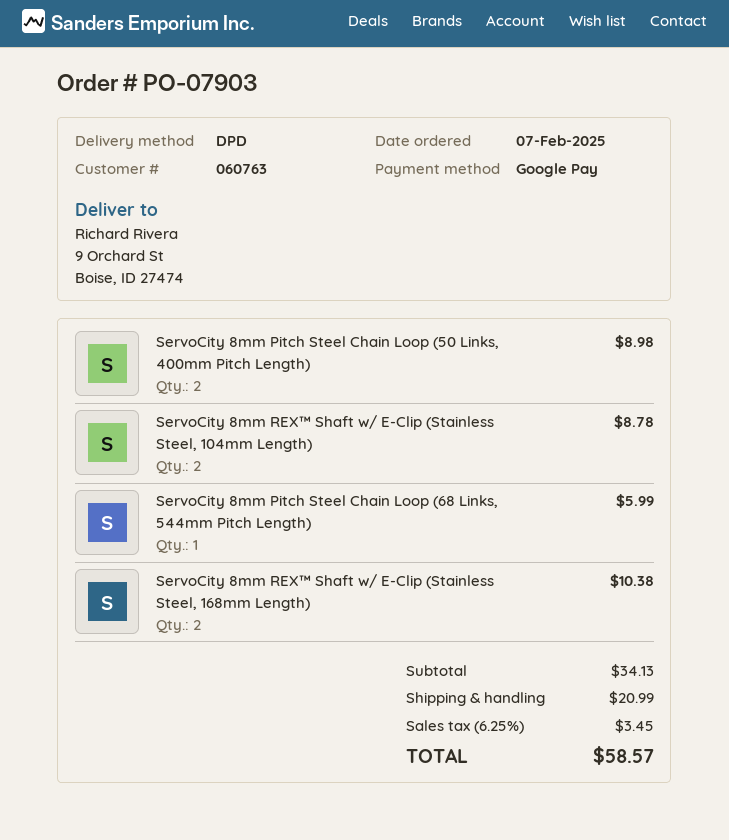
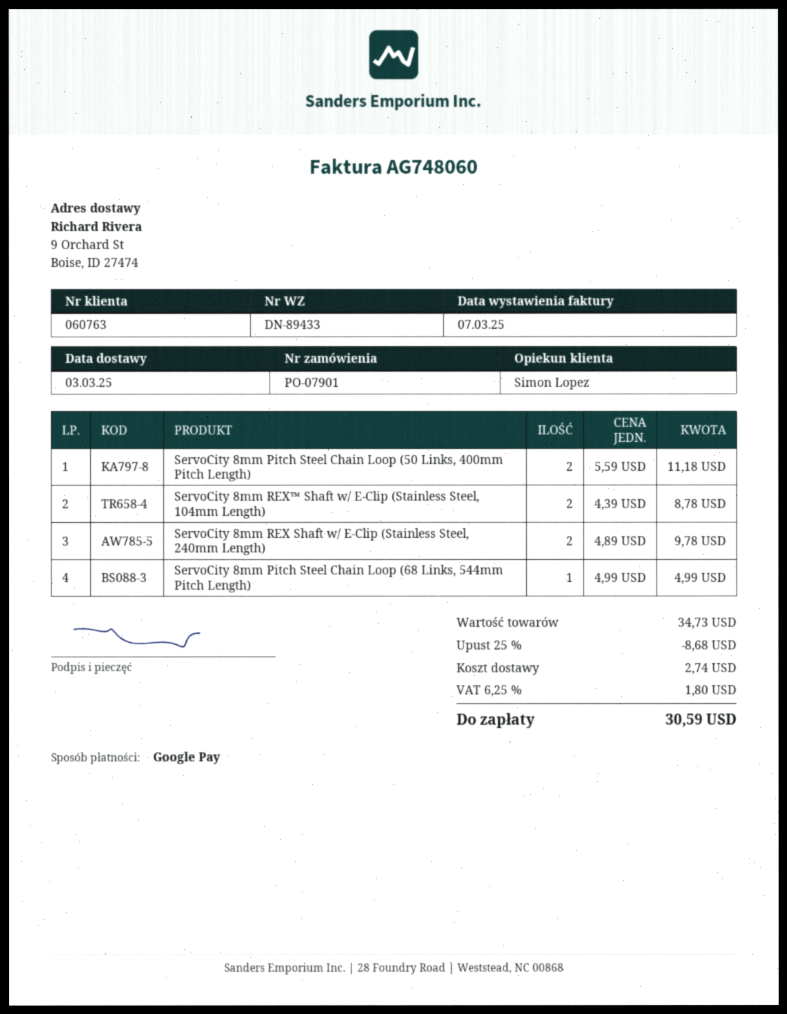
order number: PO-07903 -> PO-07901
ServoCity 8mm Pitch Steel Chain Loop (50 Links, 400mm Pitch Length): 2 for 8.98 -> 2 for 11.18
ServoCity 8mm Pitch Steel Chain Loop (68 Links, 544mm Pitch Length): 1 for 5.99 -> 1 for 4.99
ServoCity 8mm REX™ Shaft w/ E-Clip (Stainless Steel, 168mm Length): 2 for 10.38 -> none
ServoCity 8mm REX Shaft w/ E-Clip (Stainless Steel, 240mm Length): none -> 2 for 9.78
subtotal: 34.13 -> 34.73
discount: none -> 25% = 8.68
shipping: 20.99 -> 2.74
tax: 6.25% = 3.45 -> 6.25% = 1.80
total: 58.57 -> 30.59

